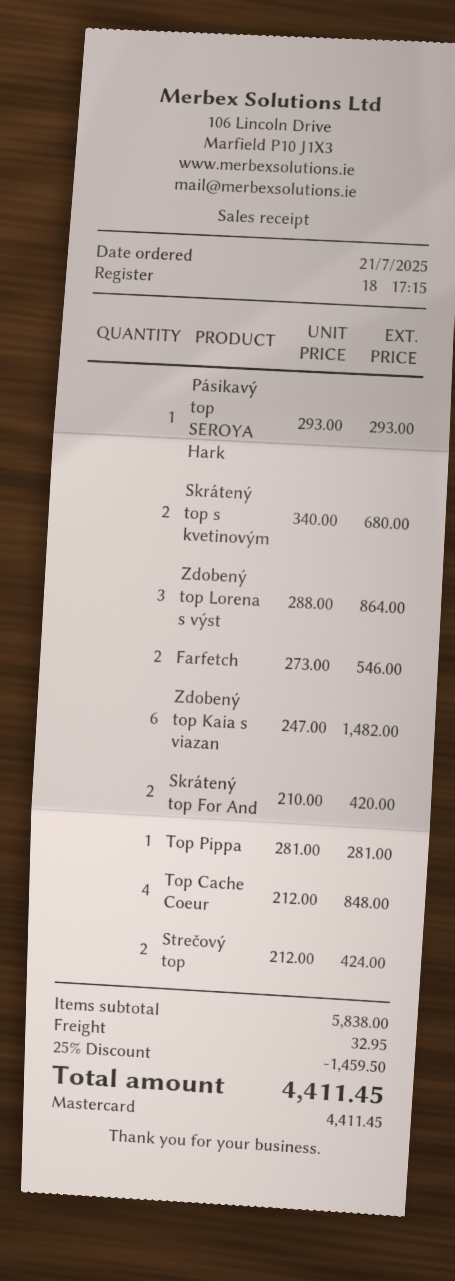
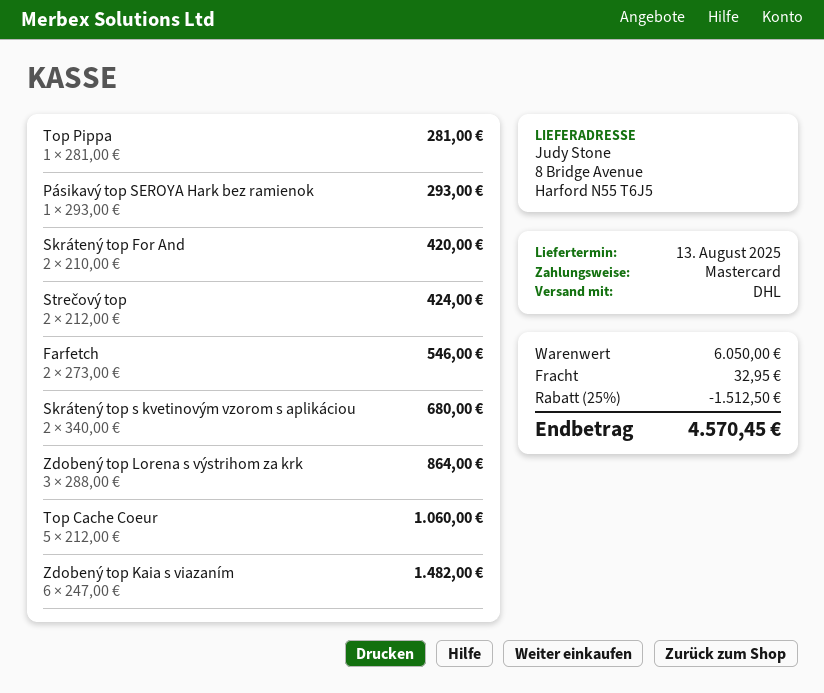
Top Cache Coeur: 4 x 212.00 = 848.00 -> 5 x 212.00 = 1060.00
subtotal: 5838.00 -> 6050.00
discount: 25% = 1459.50 -> 25% = 1512.50
total: 4411.45 -> 4570.45

